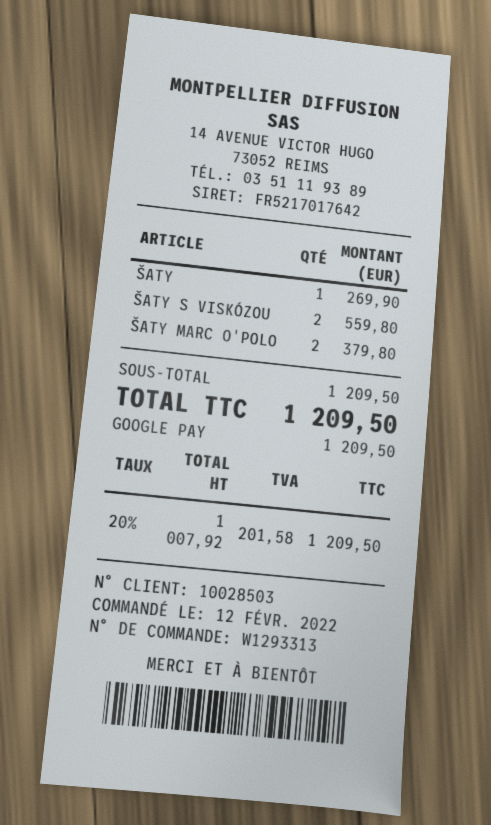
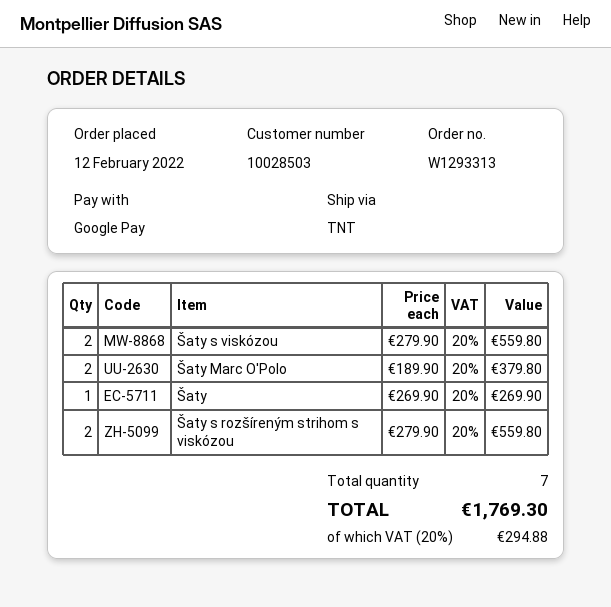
Šaty s rozšíreným strihom s viskózou: none -> 2 for 559.80
tax: 20% = 201.58 -> 20% = 294.88
total: 1209.50 -> 1769.30

